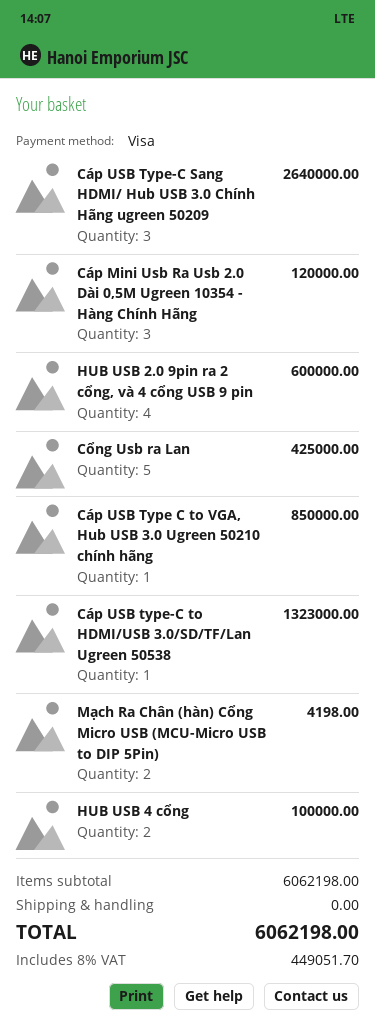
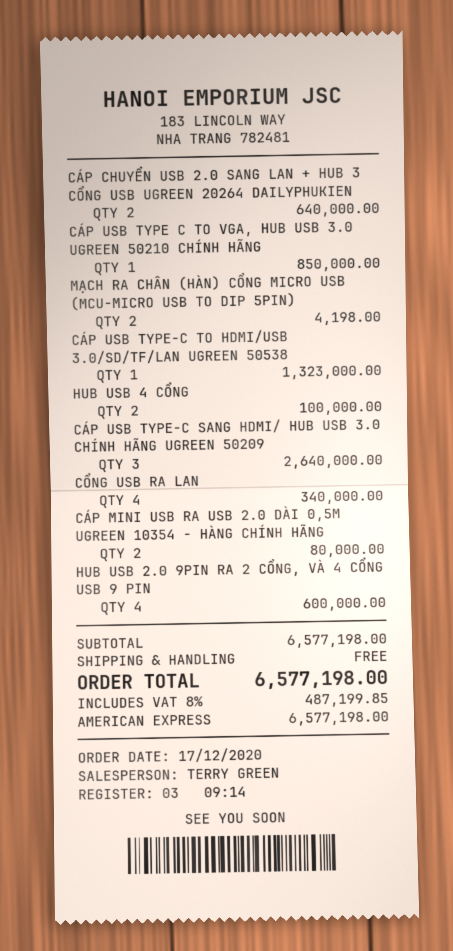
payment method: Visa -> American Express
Cáp Mini Usb Ra Usb 2.0 Dài 0,5M Ugreen 10354 - Hàng Chính Hãng: 3 for 120000.00 -> 2 for 80000.00
Cổng Usb ra Lan: 5 for 425000.00 -> 4 for 340000.00
CÁP CHUYỂN USB 2.0 SANG LAN + HUB 3 CỔNG USB UGREEN 20264 DAILYPHUKIEN: none -> 2 for 640000.00
subtotal: 6062198.00 -> 6577198.00
tax: 8% = 449051.70 -> 8% = 487199.85
total: 6062198.00 -> 6577198.00

